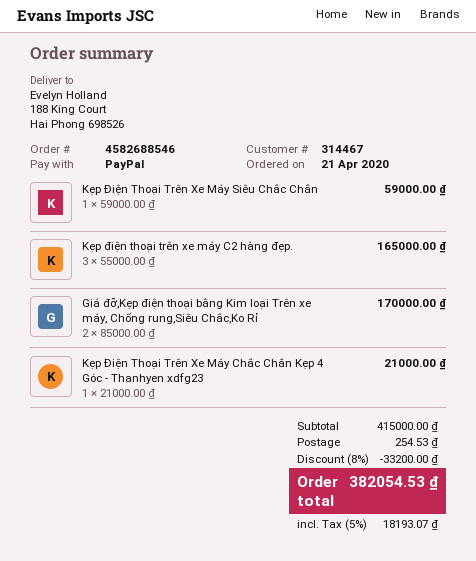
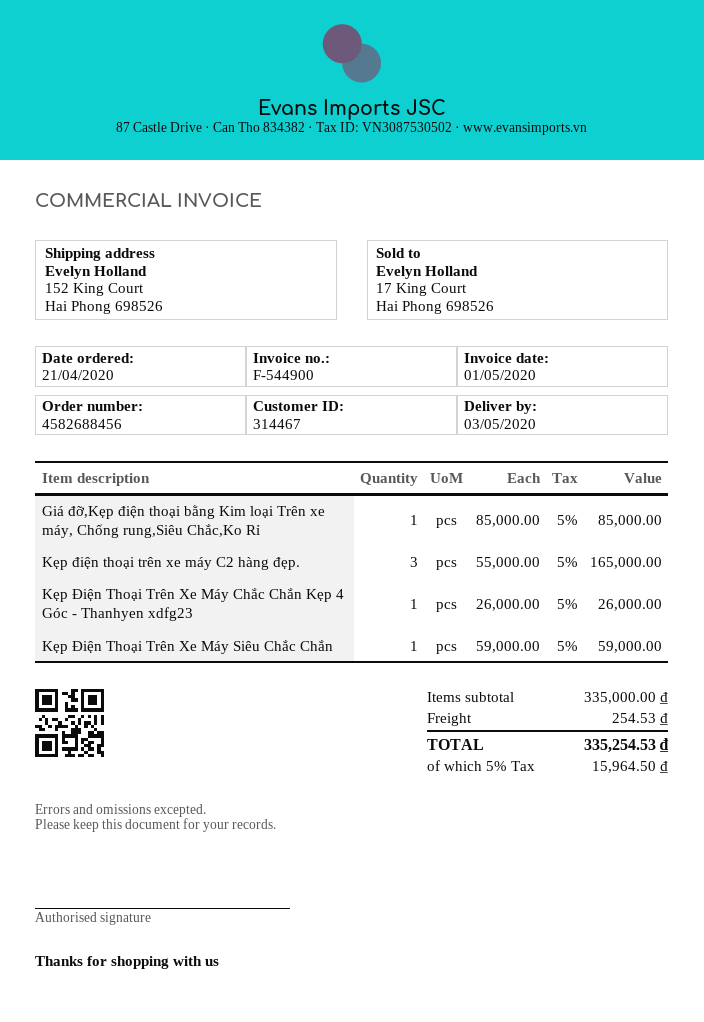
order number: 4582688546 -> 4582688456
ship to: 188 King Court, Hai Phong 698526 -> 152 King Court, Hai Phong 698526
Giá đỡ,Kẹp điện thoại bằng Kim loại Trên xe máy, Chống rung,Siêu Chắc,Ko Rỉ: 2 x 85000.00 = 170000.00 -> 1 x 85000.00 = 85000.00
Kẹp Điện Thoại Trên Xe Máy Chắc Chắn Kẹp 4 Góc - Thanhyen xdfg23: 1 x 21000.00 = 21000.00 -> 1 x 26000.00 = 26000.00
subtotal: 415000.00 -> 335000.00
discount: 8% = 33200.00 -> none
tax: 5% = 18193.07 -> 5% = 15964.50
total: 382054.53 -> 335254.53

